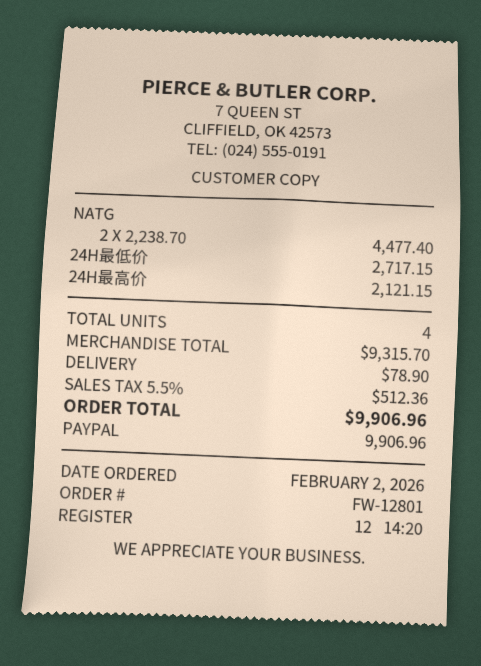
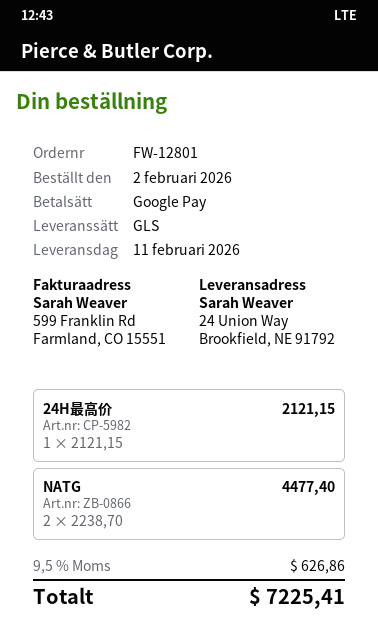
payment method: PayPal -> Google Pay
24H最低价: 1 x 2717.15 = 2717.15 -> none
shipping: 78.90 -> none
tax: 5.5% = 512.36 -> 9.5% = 626.86
total: 9906.96 -> 7225.41

